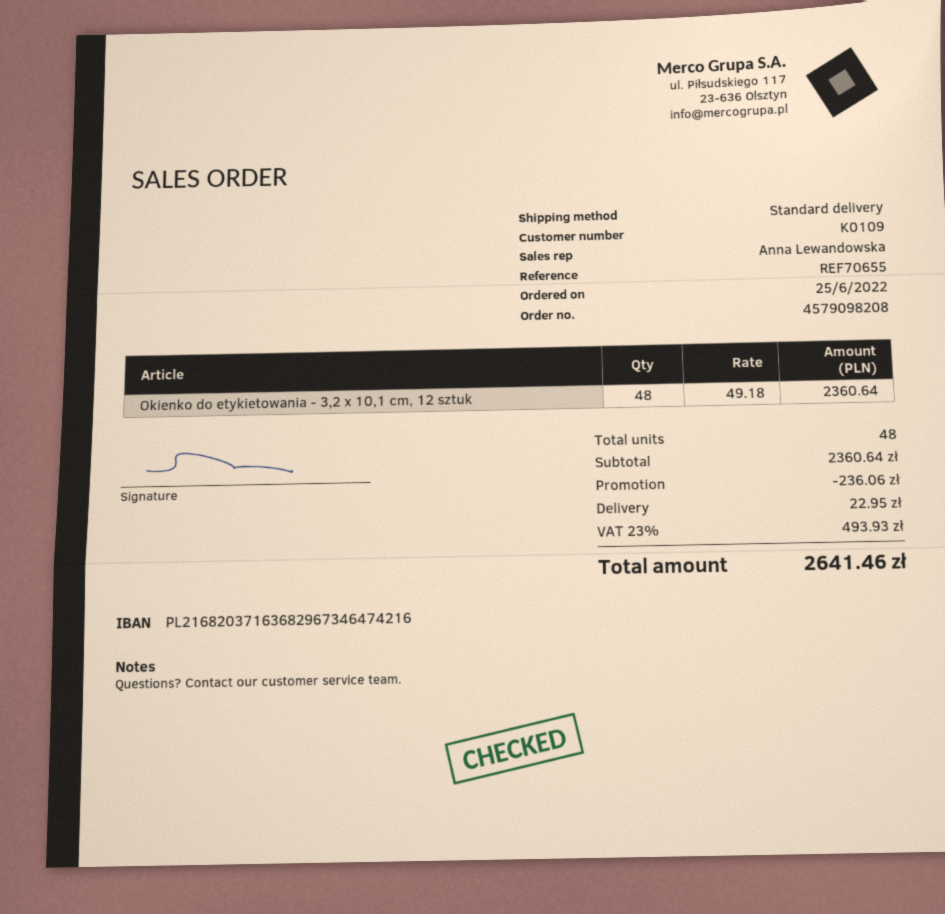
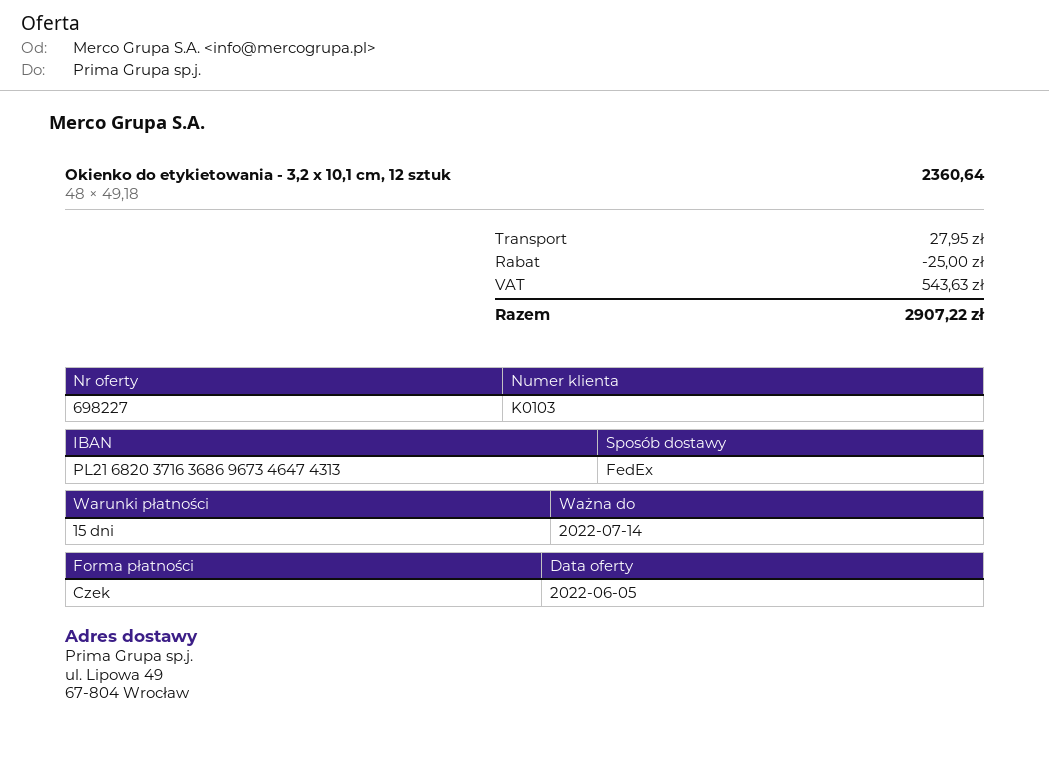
customer number: K0109 -> K0103
bank account: PL21682037163682967346474216 -> PL21682037163686967346474313
shipping method: standard -> FedEx
discount: 236.06 -> 25.00
shipping: 22.95 -> 27.95
tax: 493.93 -> 543.63
total: 2641.46 -> 2907.22

